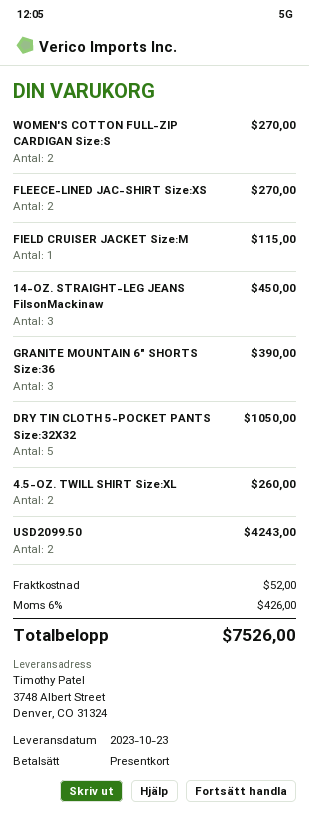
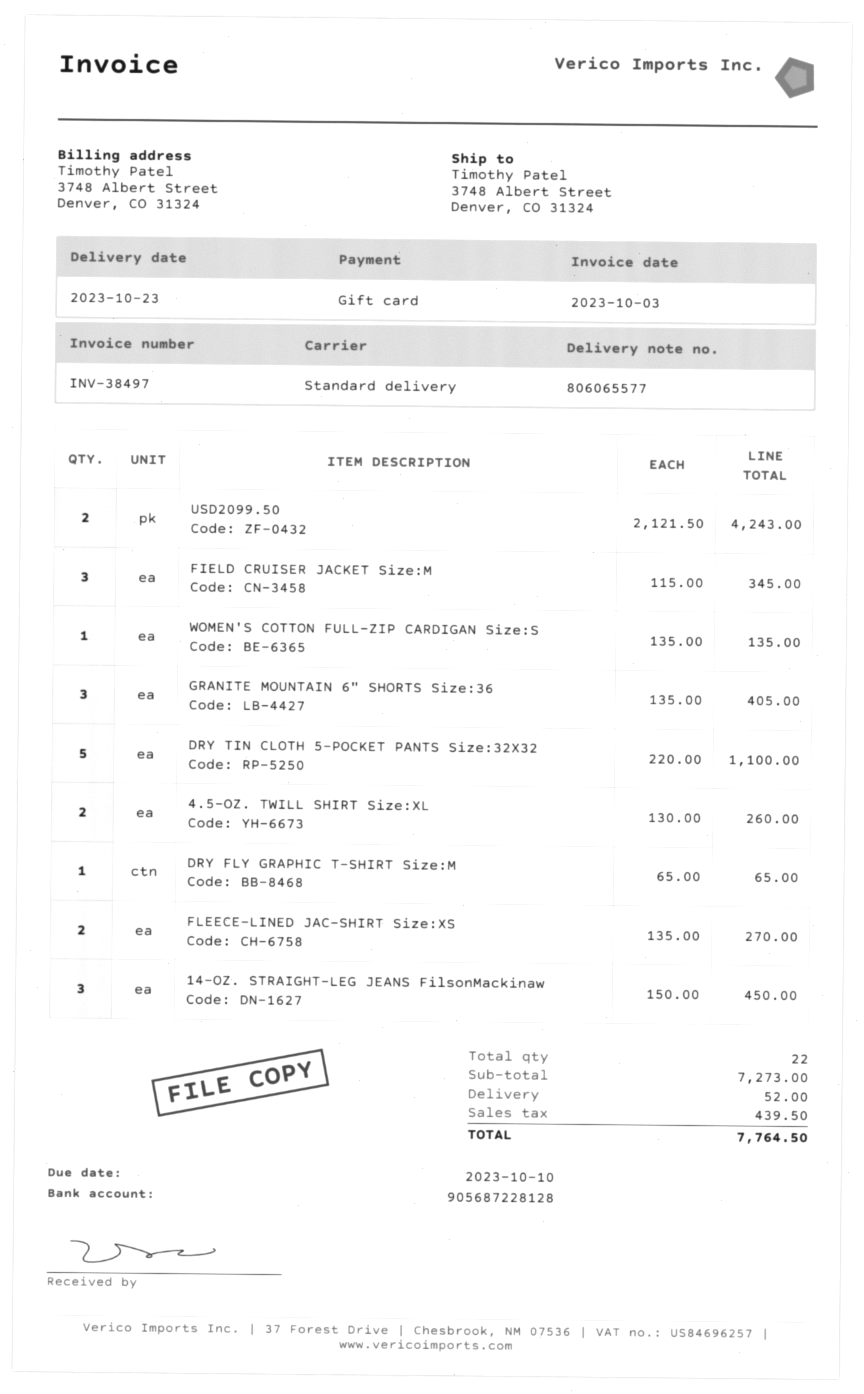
WOMEN'S COTTON FULL-ZIP CARDIGAN Size:S: 2 for 270.00 -> 1 for 135.00
FIELD CRUISER JACKET Size:M: 1 for 115.00 -> 3 for 345.00
GRANITE MOUNTAIN 6" SHORTS Size:36: 3 for 390.00 -> 3 for 405.00
DRY TIN CLOTH 5-POCKET PANTS Size:32X32: 5 for 1050.00 -> 5 for 1100.00
DRY FLY GRAPHIC T-SHIRT Size:M: none -> 1 for 65.00
tax: 426.00 -> 439.50
total: 7526.00 -> 7764.50

